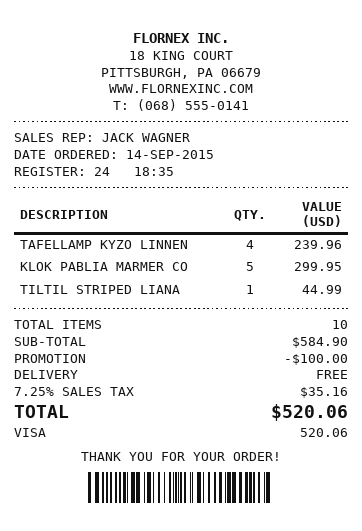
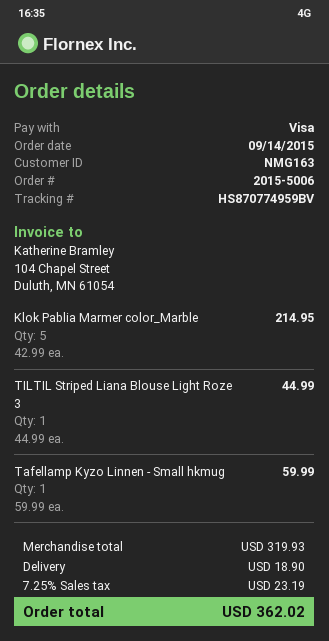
TAFELLAMP KYZO LINNEN: 4 for 239.96 -> 1 for 59.99
KLOK PABLIA MARMER CO: 5 for 299.95 -> 5 for 214.95
subtotal: 584.90 -> 319.93
discount: 100.00 -> none
shipping: 0.00 -> 18.90
tax: 7.25% = 35.16 -> 7.25% = 23.19
total: 520.06 -> 362.02

